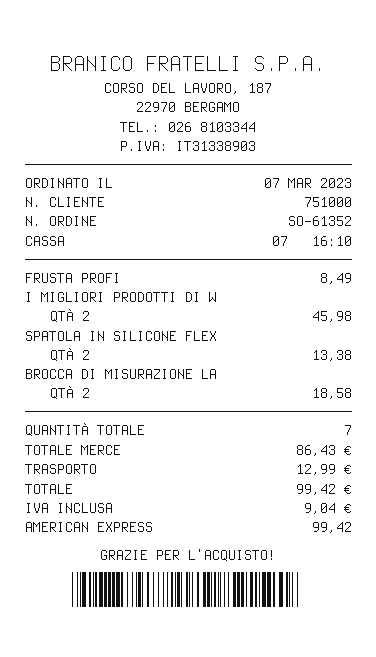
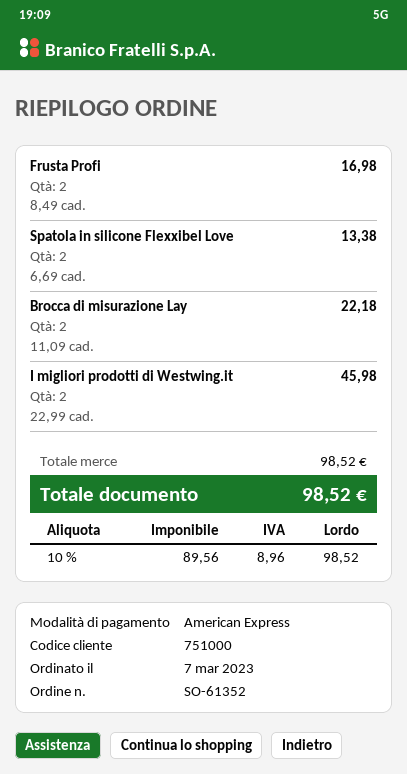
FRUSTA PROFI: 1 for 8.49 -> 2 for 16.98
BROCCA DI MISURAZIONE LA: 2 for 18.58 -> 2 for 22.18
subtotal: 86.43 -> 98.52
shipping: 12.99 -> none
tax: 9.04 -> 8.96
total: 99.42 -> 98.52

